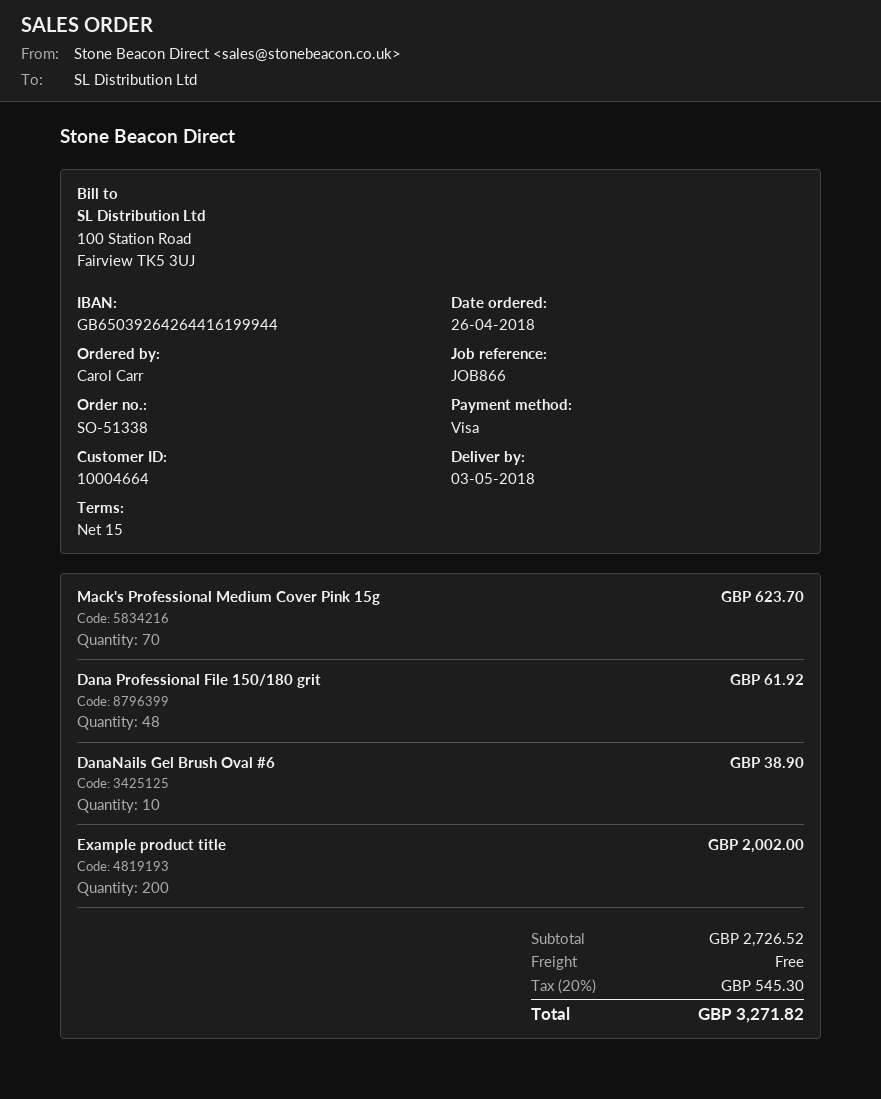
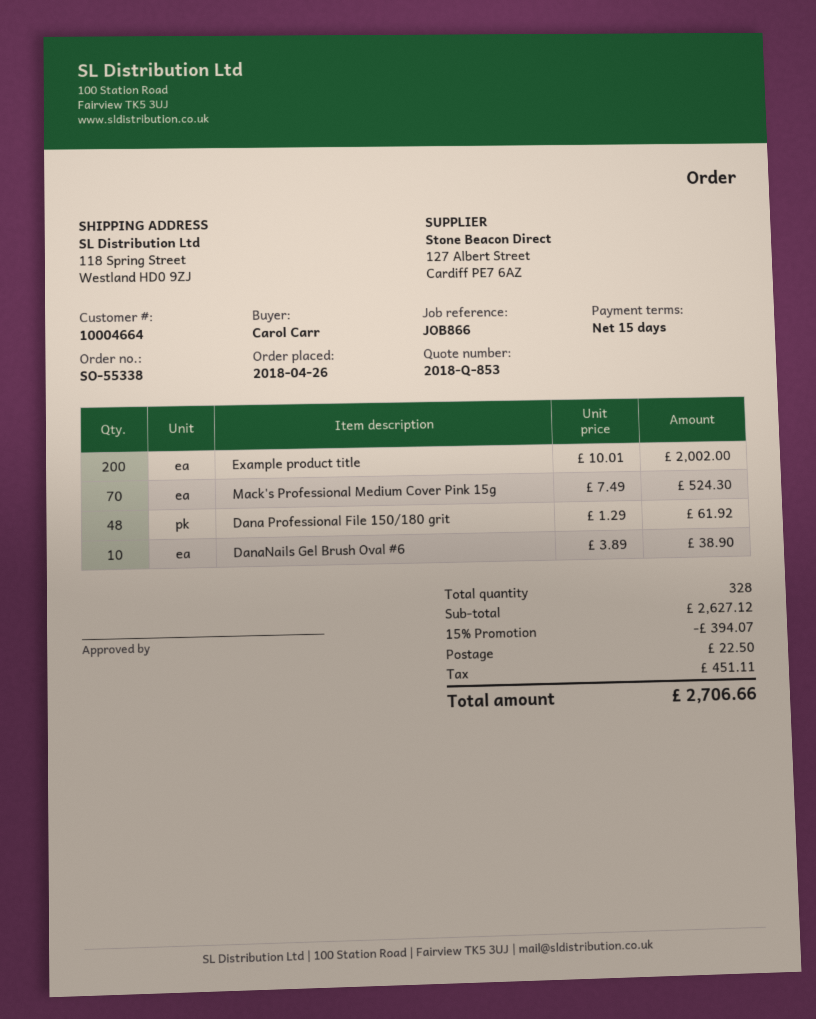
order number: SO-51338 -> SO-55338
Mack's Professional Medium Cover Pink 15g: 70 for 623.70 -> 70 for 524.30
subtotal: 2726.52 -> 2627.12
discount: none -> 15% = 394.07
shipping: 0.00 -> 22.50
tax: 545.30 -> 451.11
total: 3271.82 -> 2706.66

